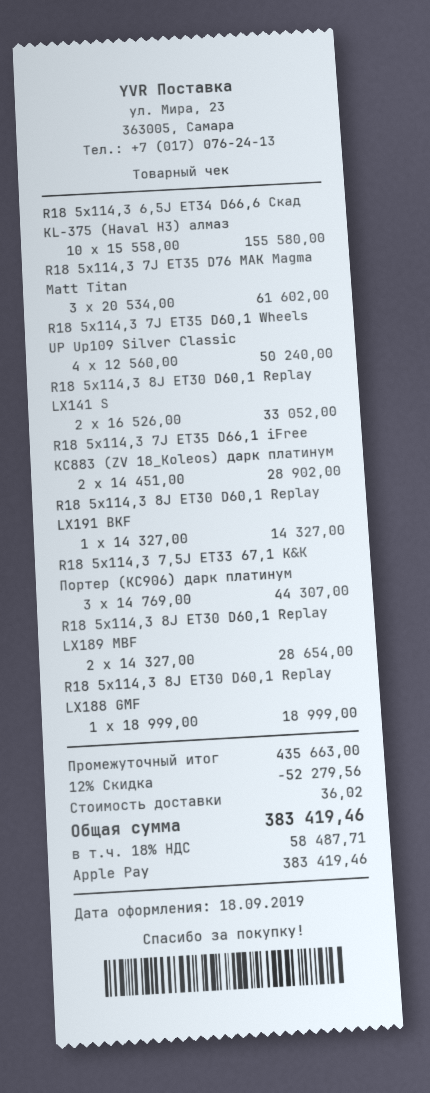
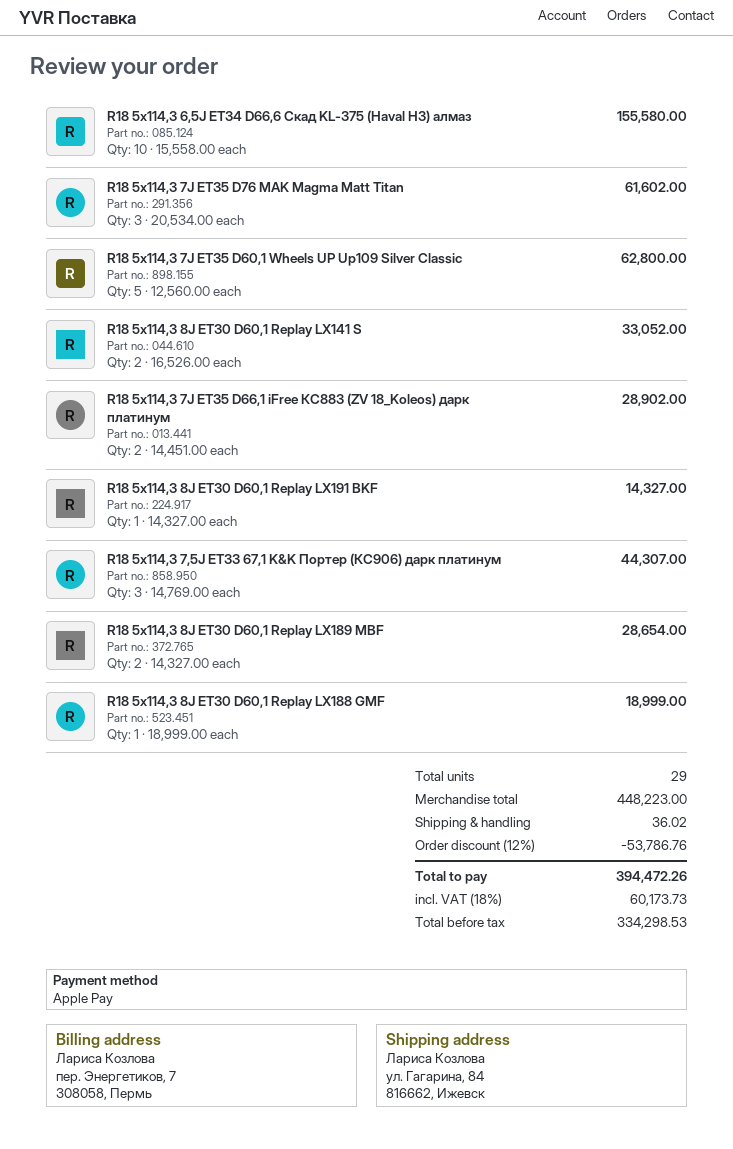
R18 5x114,3 7J ET35 D60,1 Wheels UP Up109 Silver Classic: 4 x 12560.00 = 50240.00 -> 5 x 12560.00 = 62800.00
subtotal: 435663.00 -> 448223.00
discount: 12% = 52279.56 -> 12% = 53786.76
tax: 18% = 58487.71 -> 18% = 60173.73
total: 383419.46 -> 394472.26

